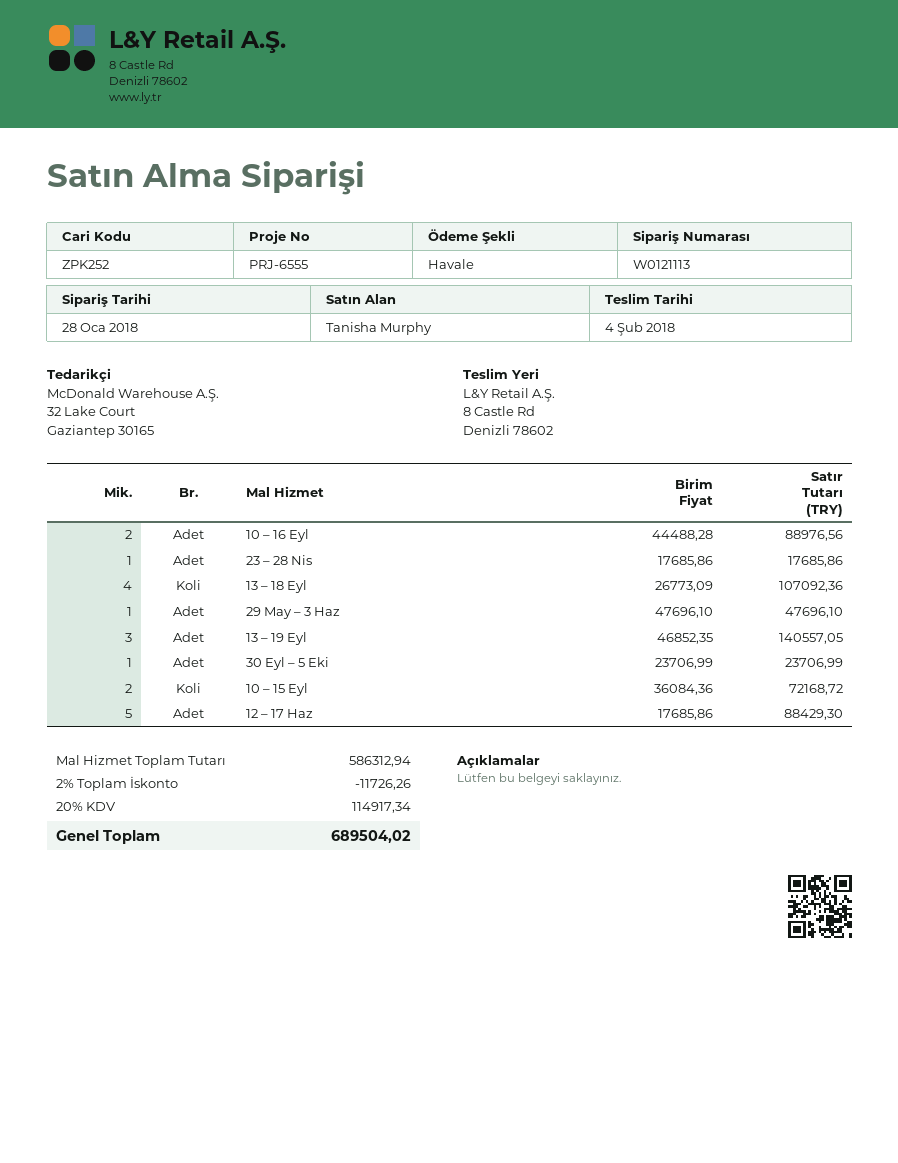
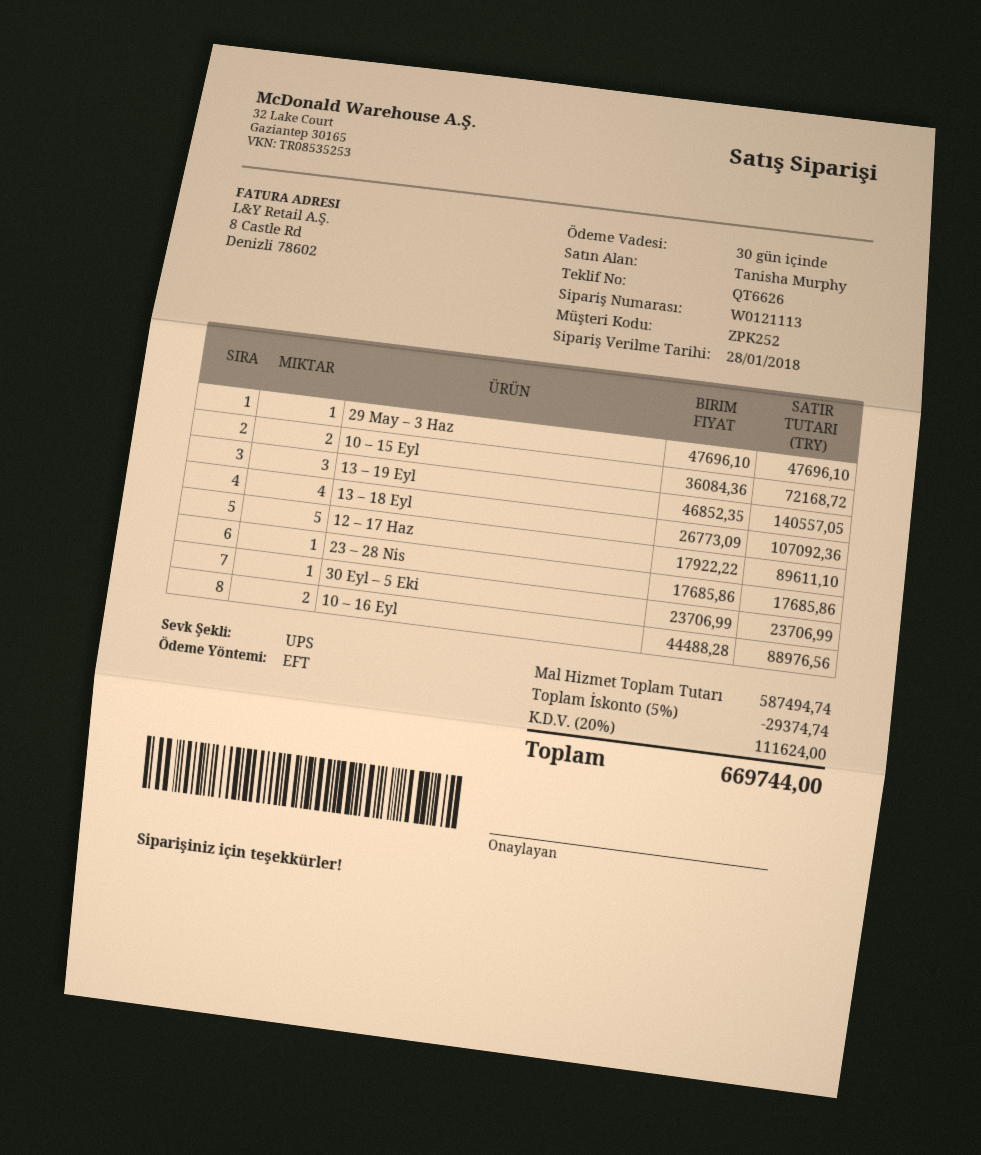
12 – 17 Haz: 5 x 17685.86 = 88429.30 -> 5 x 17922.22 = 89611.10
subtotal: 586312.94 -> 587494.74
discount: 2% = 11726.26 -> 5% = 29374.74
tax: 20% = 114917.34 -> 20% = 111624.00
total: 689504.02 -> 669744.00

